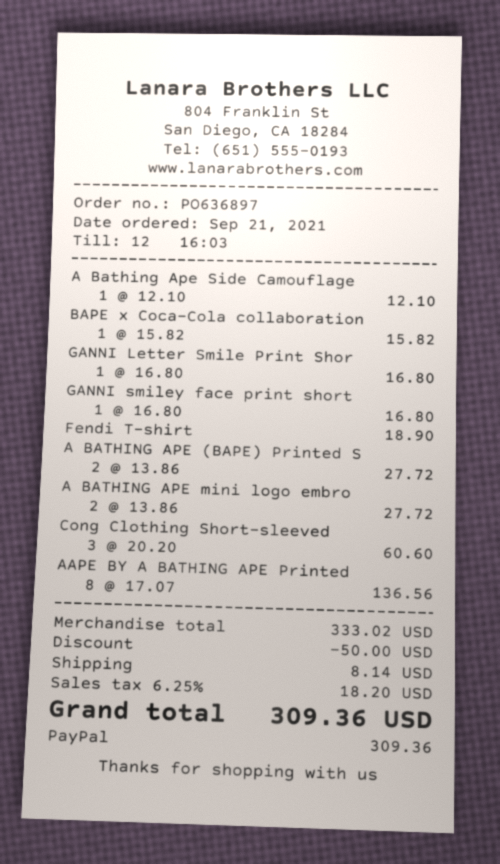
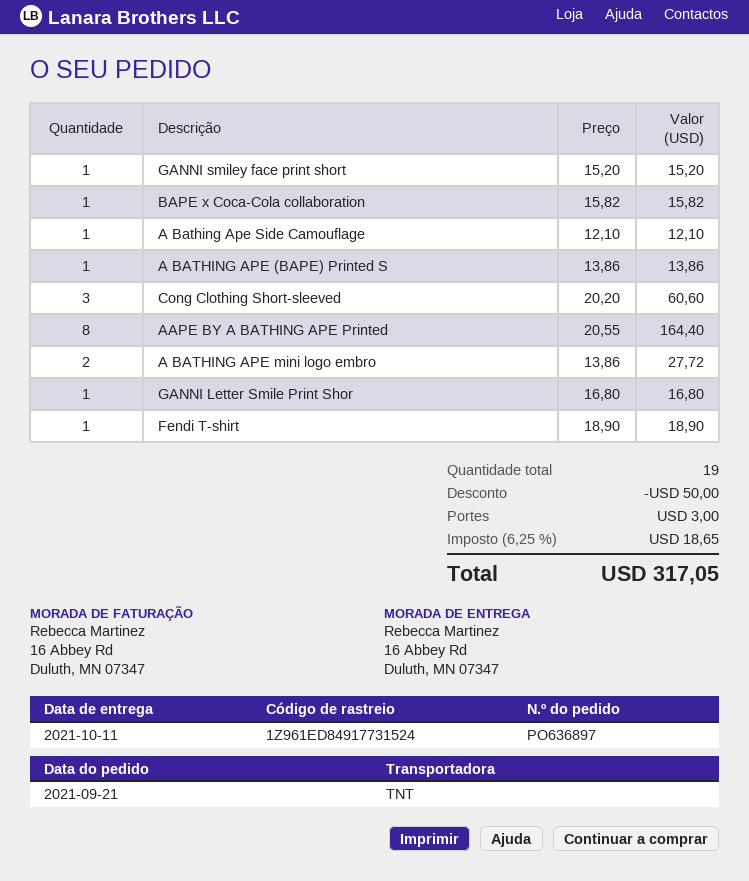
GANNI smiley face print short: 1 x 16.80 = 16.80 -> 1 x 15.20 = 15.20
A BATHING APE (BAPE) Printed S: 2 x 13.86 = 27.72 -> 1 x 13.86 = 13.86
AAPE BY A BATHING APE Printed: 8 x 17.07 = 136.56 -> 8 x 20.55 = 164.40
shipping: 8.14 -> 3.00
tax: 6.25% = 18.20 -> 6.25% = 18.65
total: 309.36 -> 317.05

